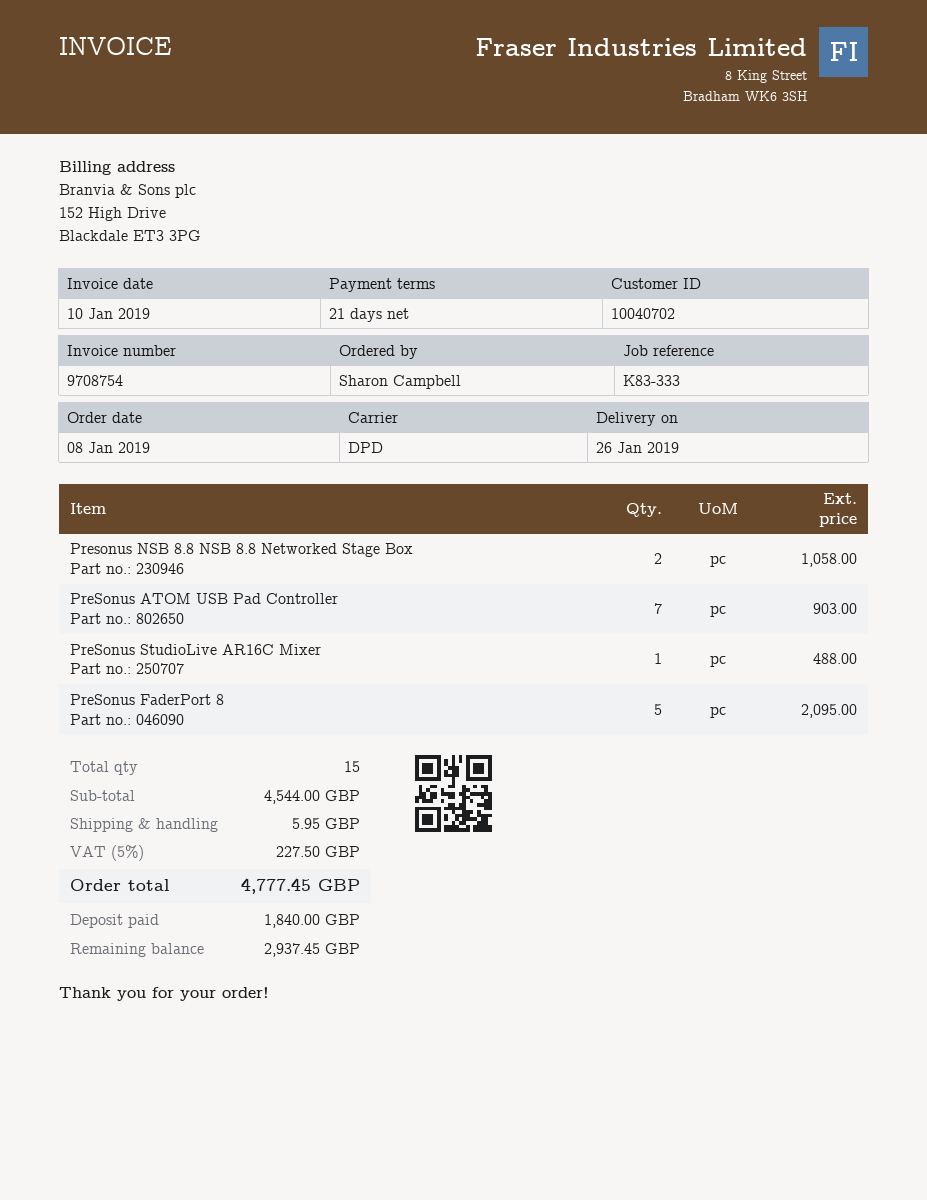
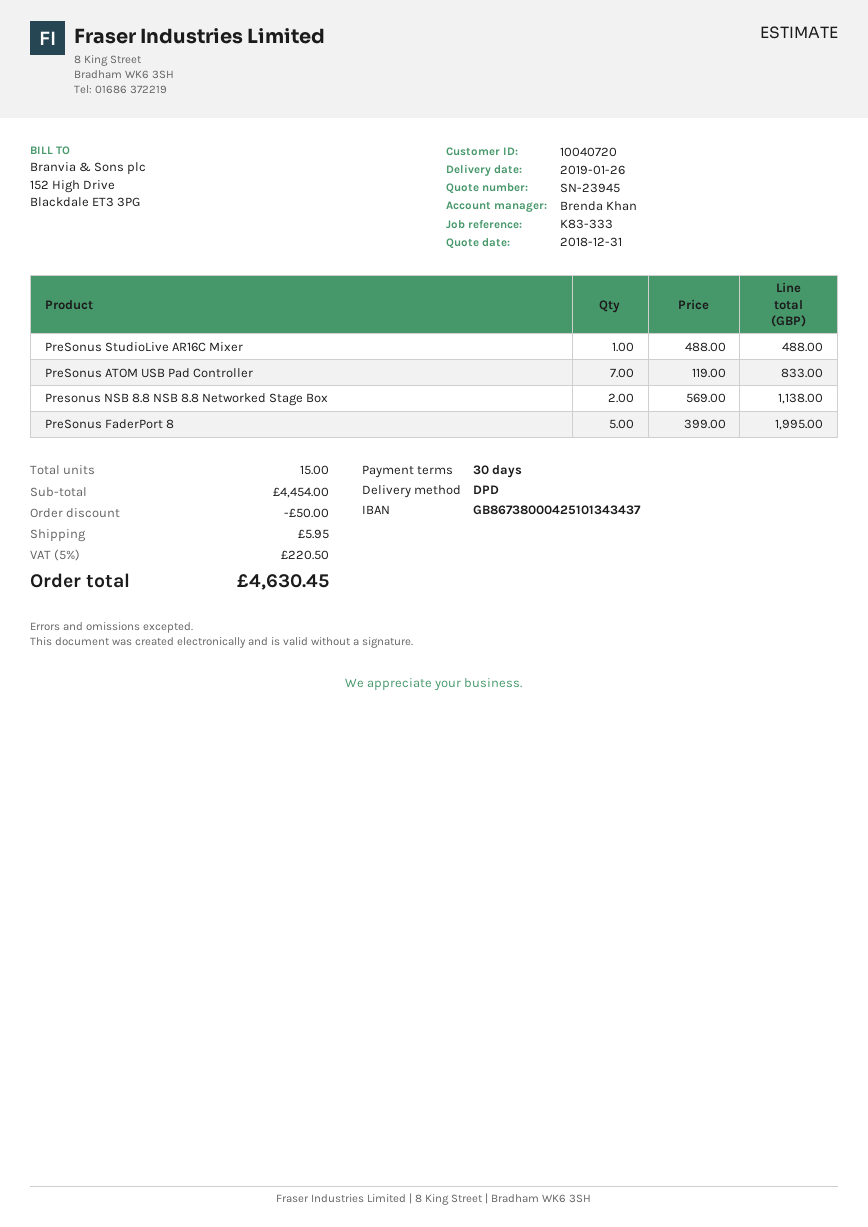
payment terms: 21 days -> 30 days
customer number: 10040702 -> 10040720
Presonus NSB 8.8 NSB 8.8 Networked Stage Box: 2 for 1058.00 -> 2 for 1138.00
PreSonus ATOM USB Pad Controller: 7 for 903.00 -> 7 for 833.00
PreSonus FaderPort 8: 5 for 2095.00 -> 5 for 1995.00
subtotal: 4544.00 -> 4454.00
discount: none -> 50.00
tax: 5% = 227.50 -> 5% = 220.50
total: 4777.45 -> 4630.45

